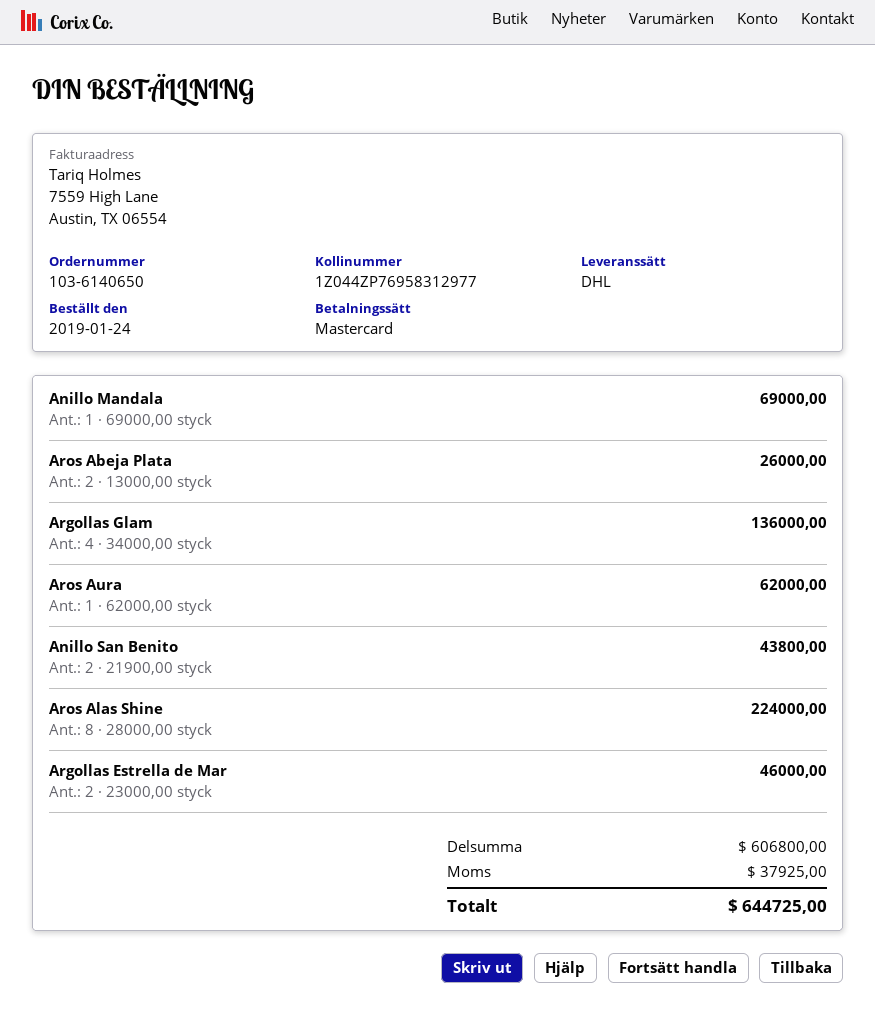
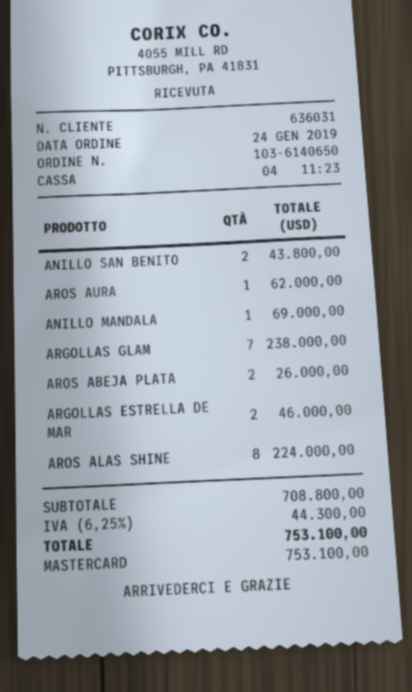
Argollas Glam: 4 for 136000.00 -> 7 for 238000.00
subtotal: 606800.00 -> 708800.00
tax: 37925.00 -> 44300.00
total: 644725.00 -> 753100.00

